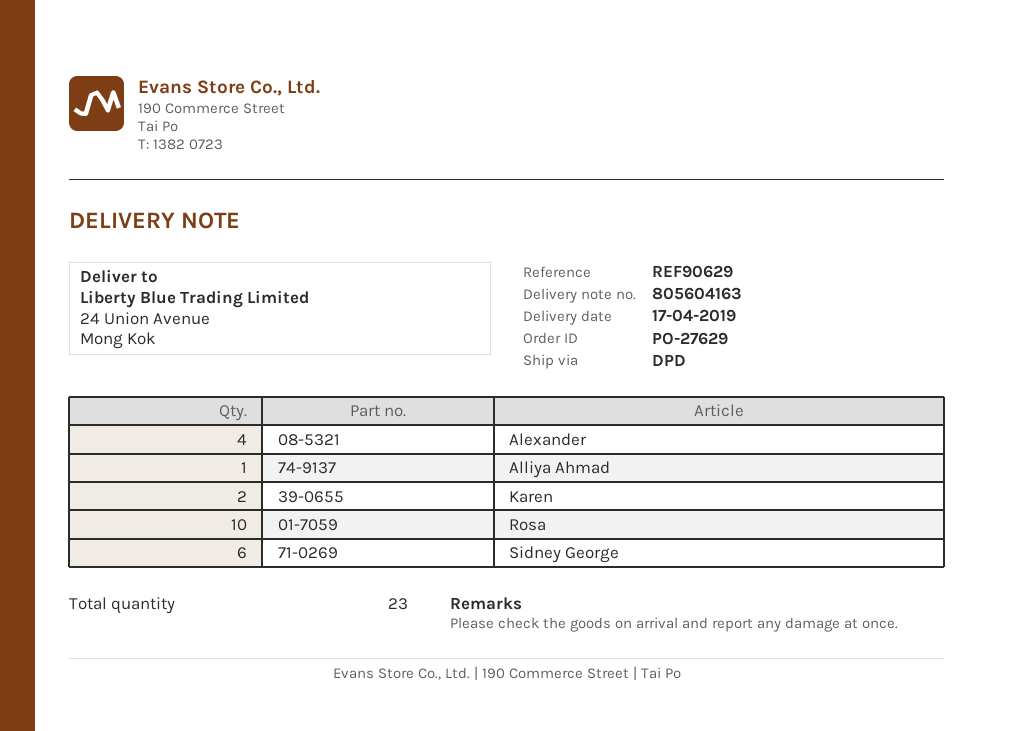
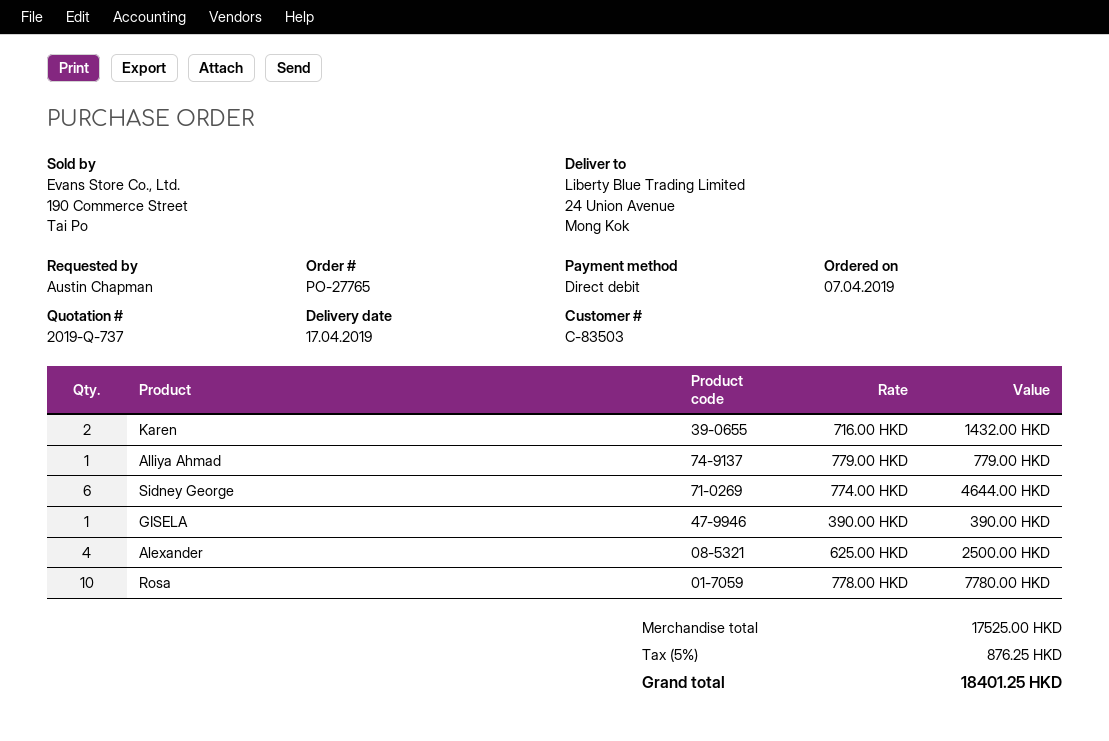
order number: PO-27629 -> PO-27765
GISELA: none -> 1

